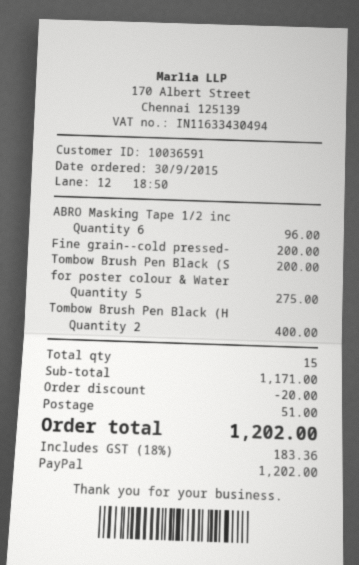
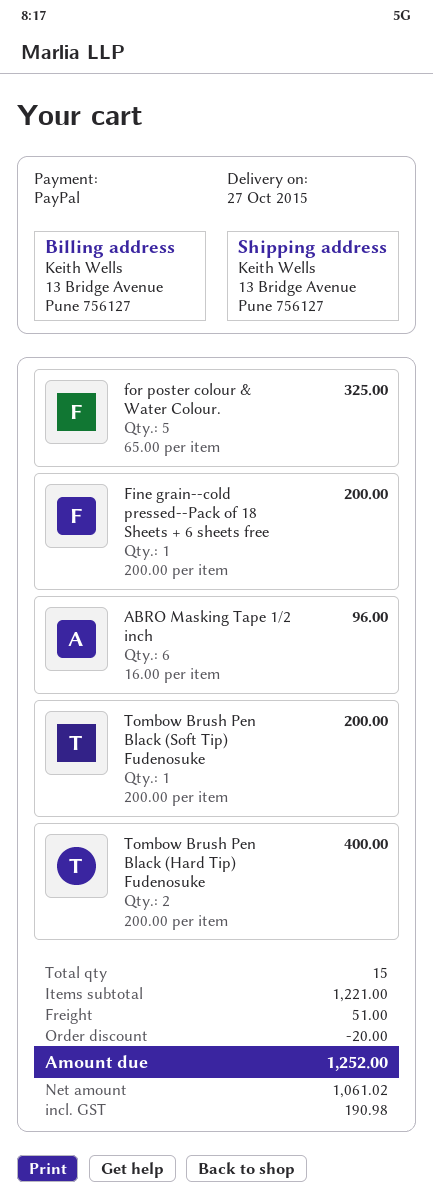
for poster colour & Water: 5 for 275.00 -> 5 for 325.00
subtotal: 1171.00 -> 1221.00
tax: 183.36 -> 190.98
total: 1202.00 -> 1252.00

